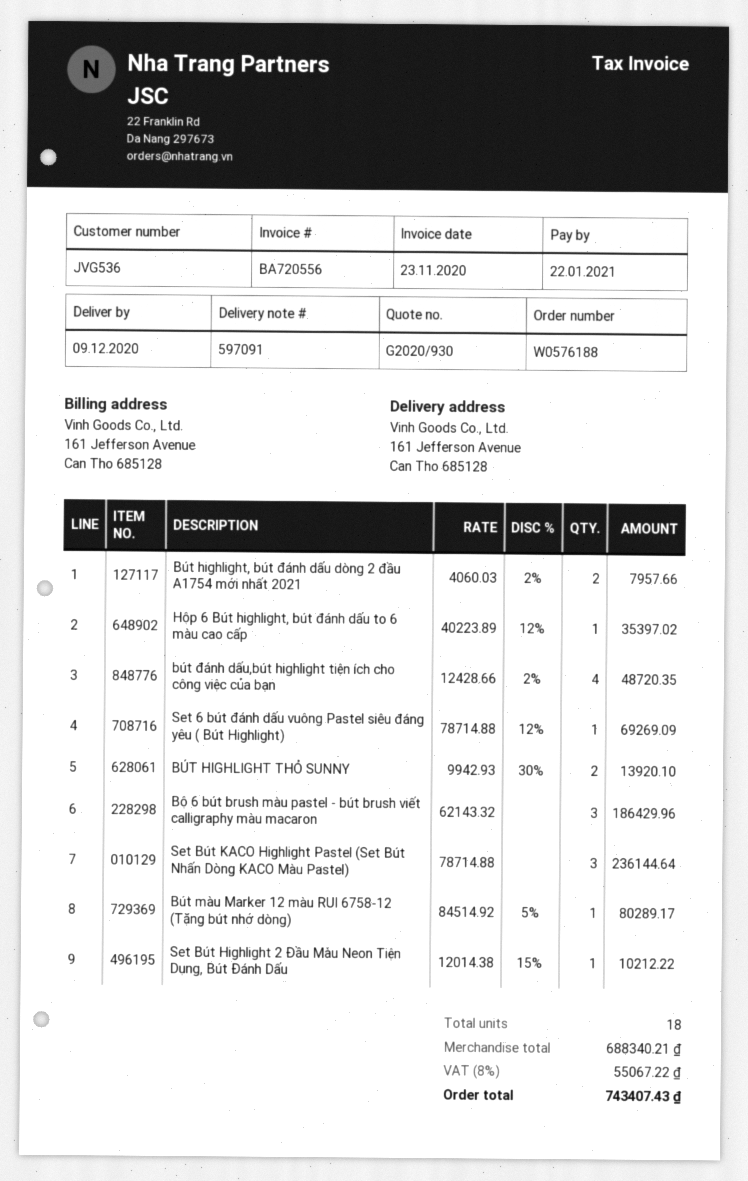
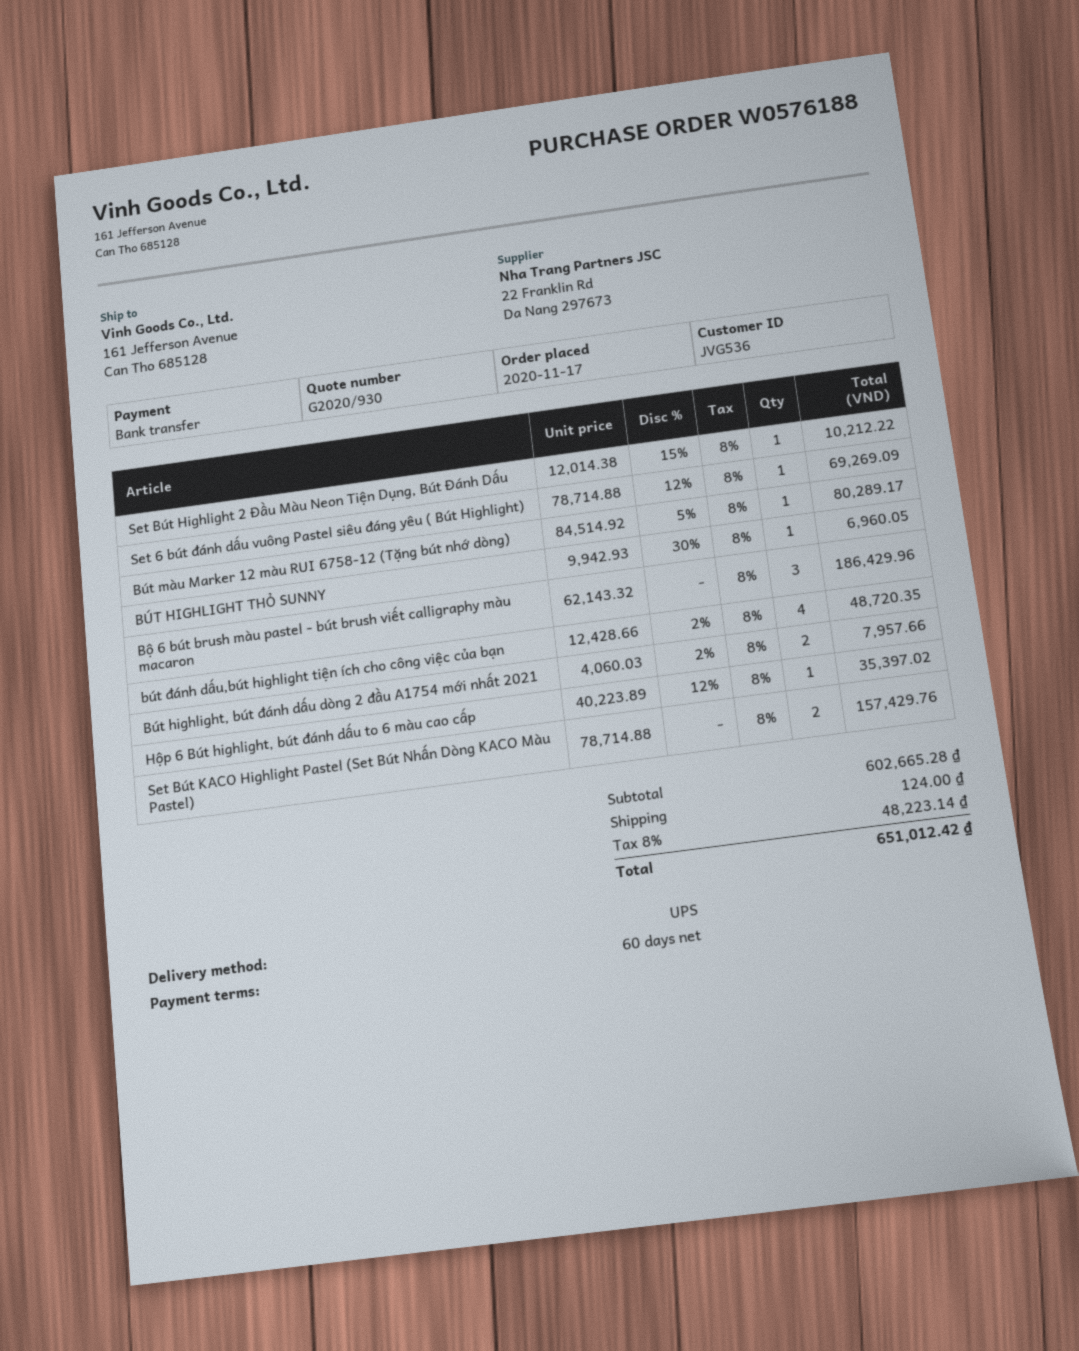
BÚT HIGHLIGHT THỎ SUNNY: 2 x 9942.93 - 30% = 13920.10 -> 1 x 9942.93 - 30% = 6960.05
Set Bút KACO Highlight Pastel (Set Bút Nhấn Dòng KACO Màu Pastel): 3 x 78714.88 = 236144.64 -> 2 x 78714.88 = 157429.76
subtotal: 688340.21 -> 602665.28
shipping: none -> 124.00
tax: 8% = 55067.22 -> 8% = 48223.14
total: 743407.43 -> 651012.42

